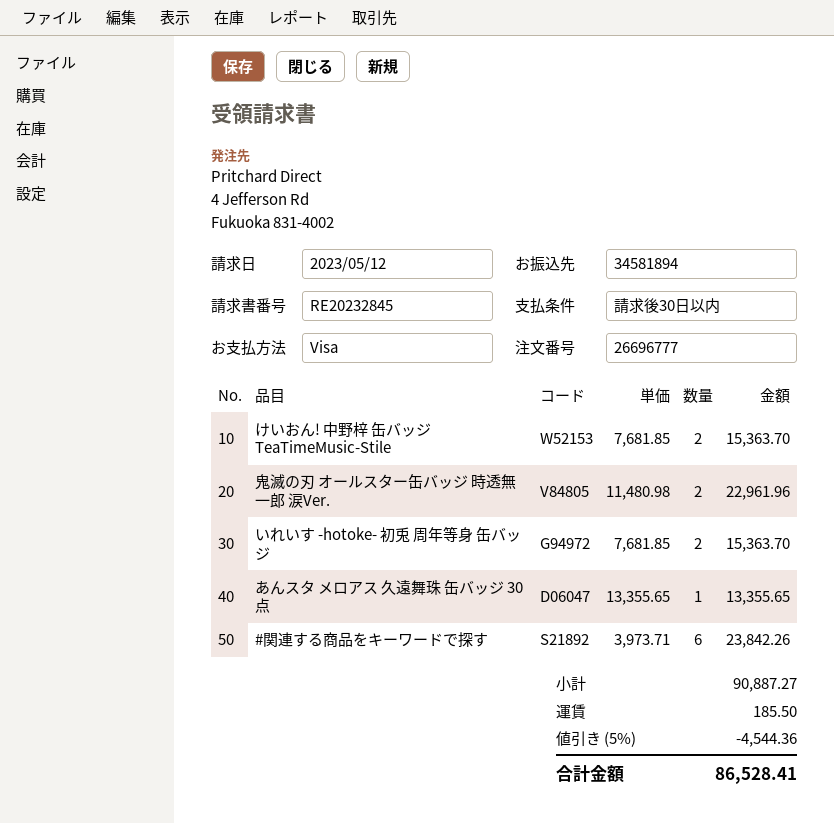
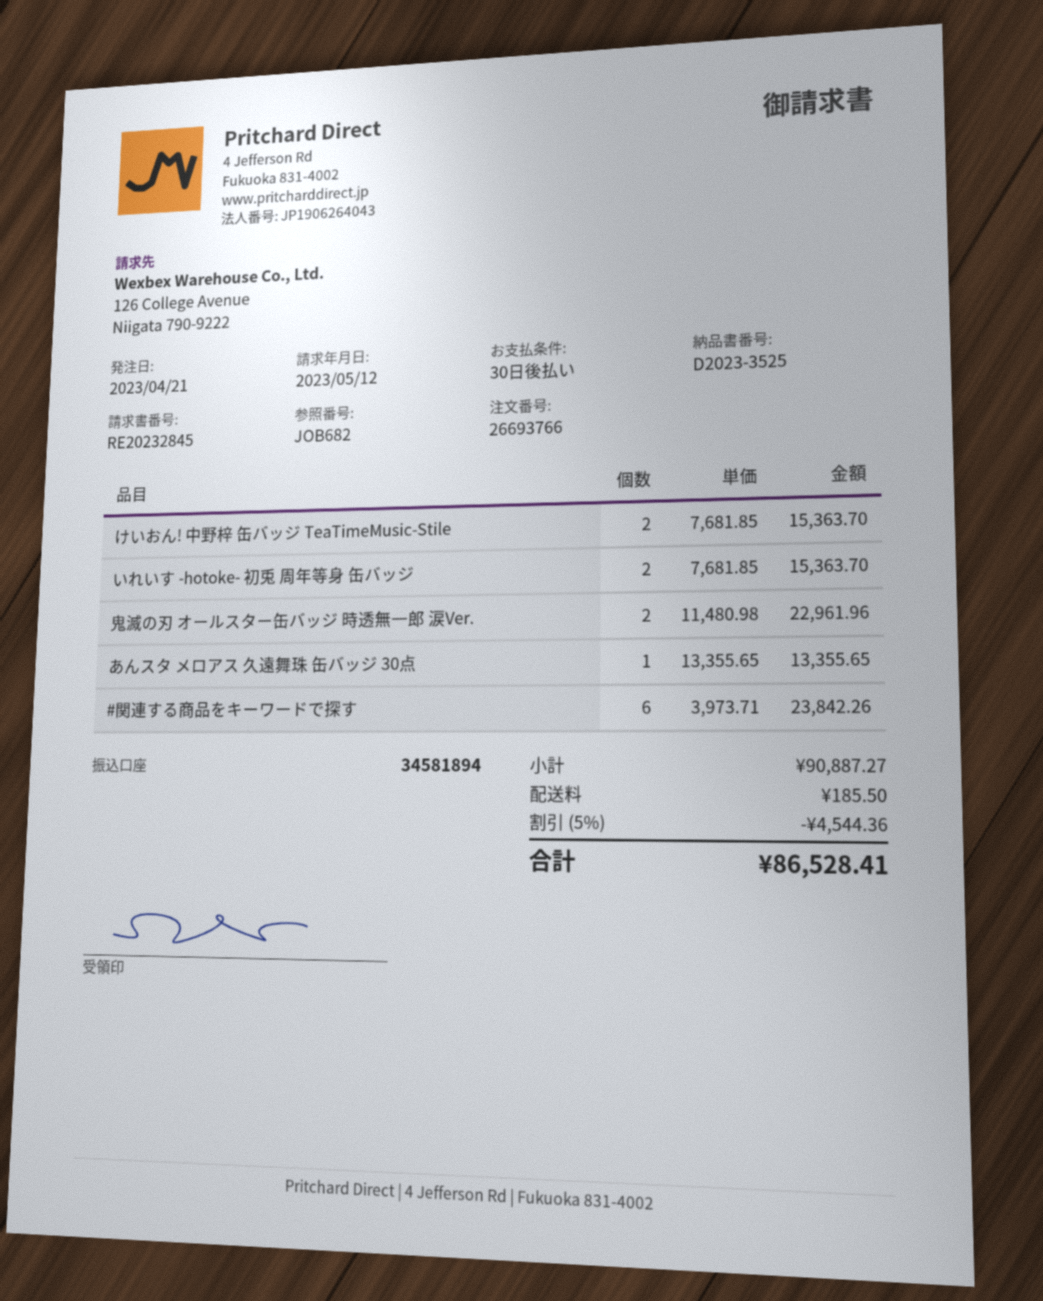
order number: 26696777 -> 26693766

